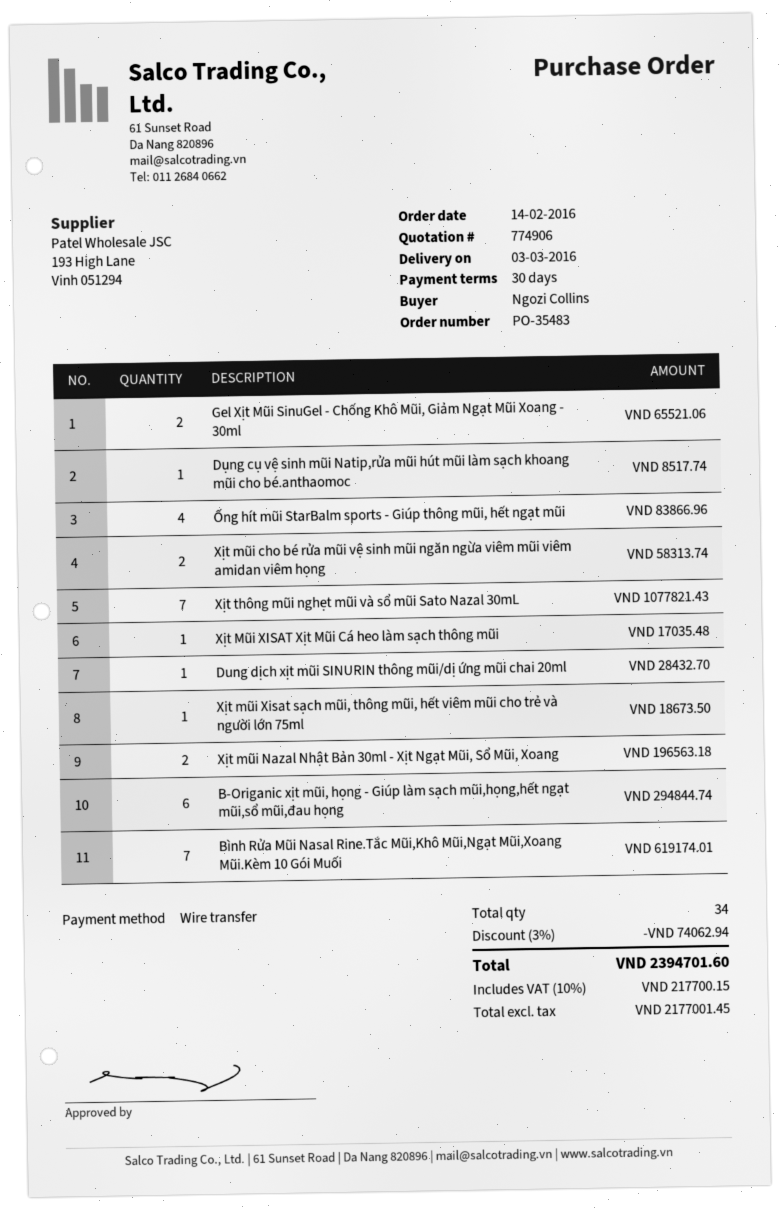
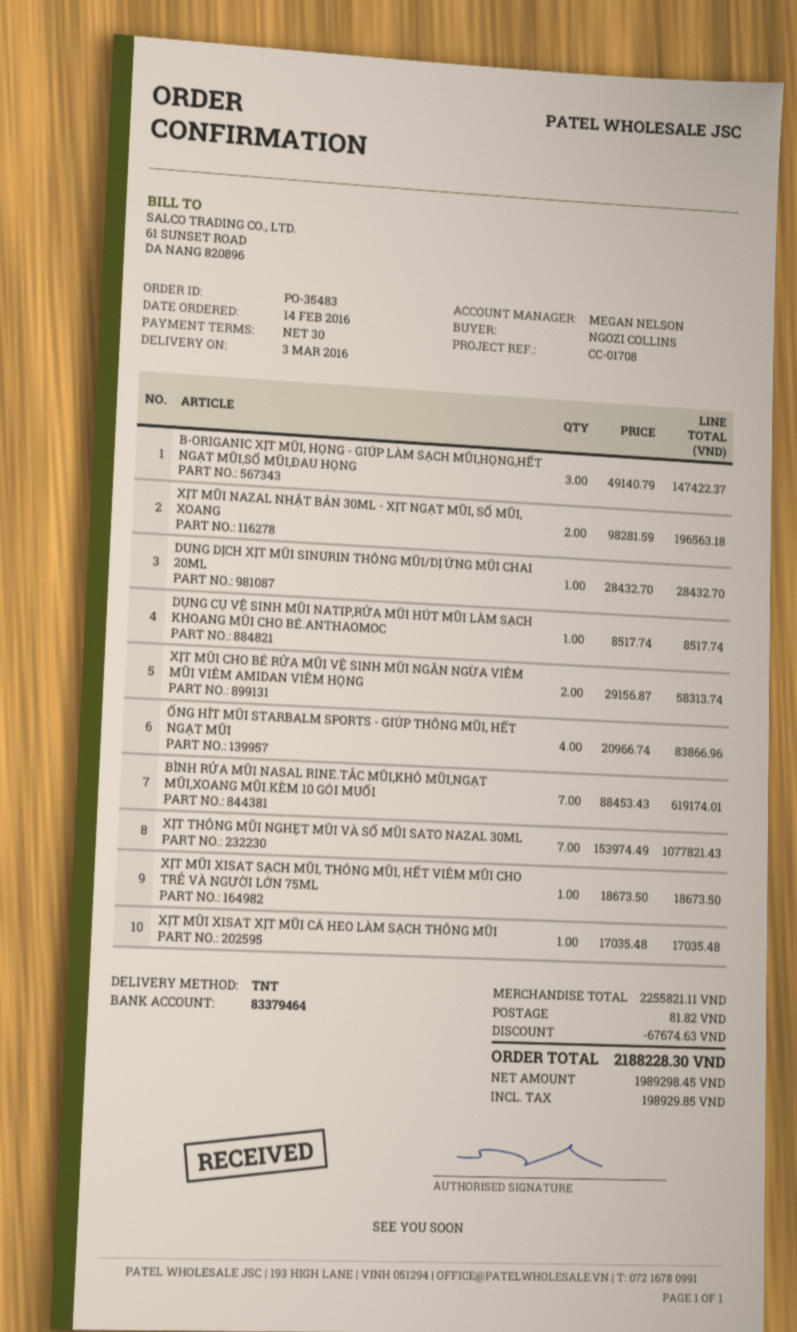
Gel Xịt Mũi SinuGel - Chống Khô Mũi, Giảm Ngạt Mũi Xoang - 30ml: 2 for 65521.06 -> none
B-Origanic xịt mũi, họng - Giúp làm sạch mũi,họng,hết ngạt mũi,sổ mũi,đau họng: 6 for 294844.74 -> 3 for 147422.37
discount: 74062.94 -> 67674.63
shipping: none -> 81.82
net: 2177001.45 -> 1989298.45
tax: 217700.15 -> 198929.85
total: 2394701.60 -> 2188228.30

